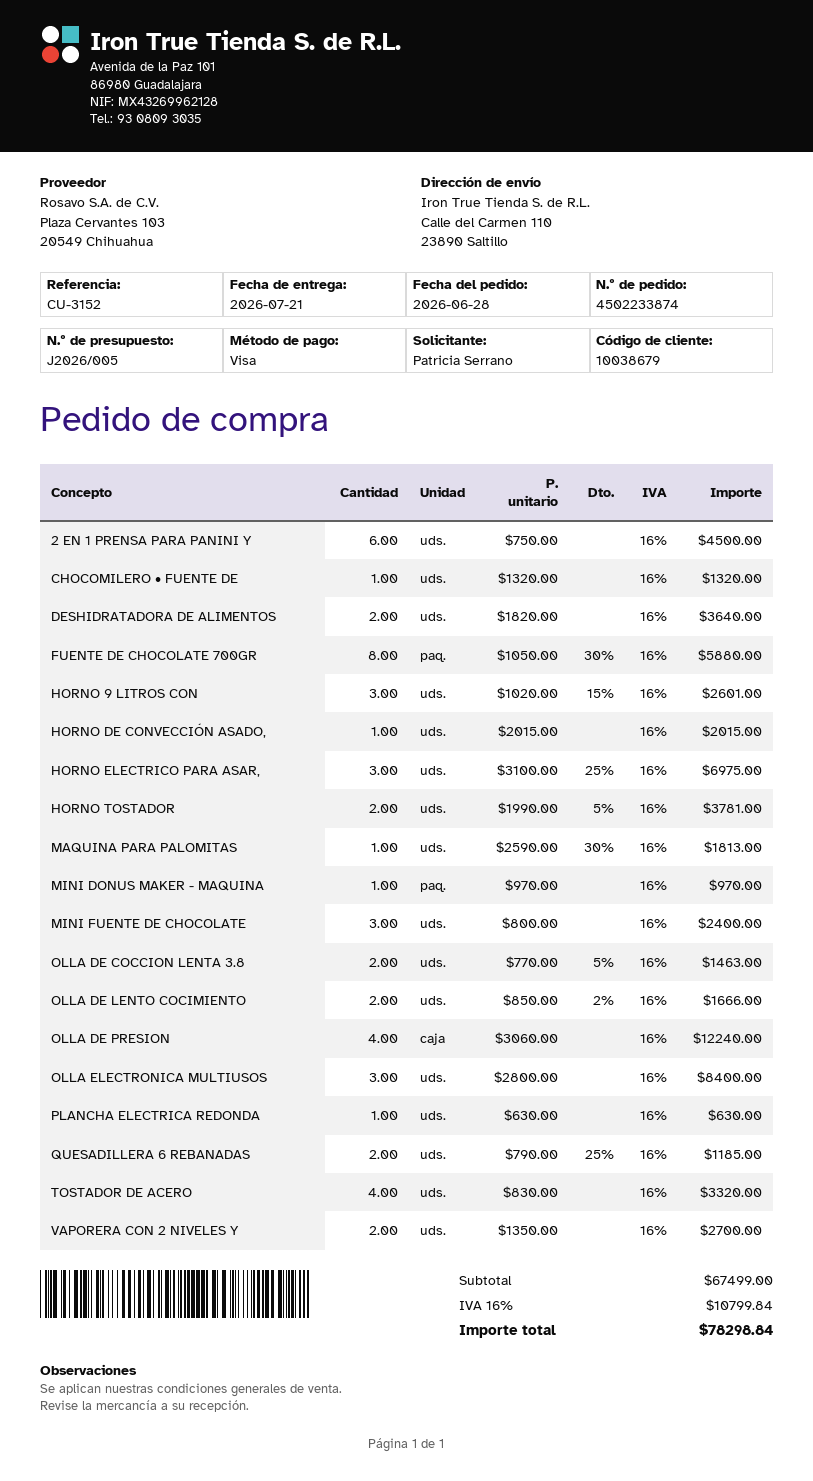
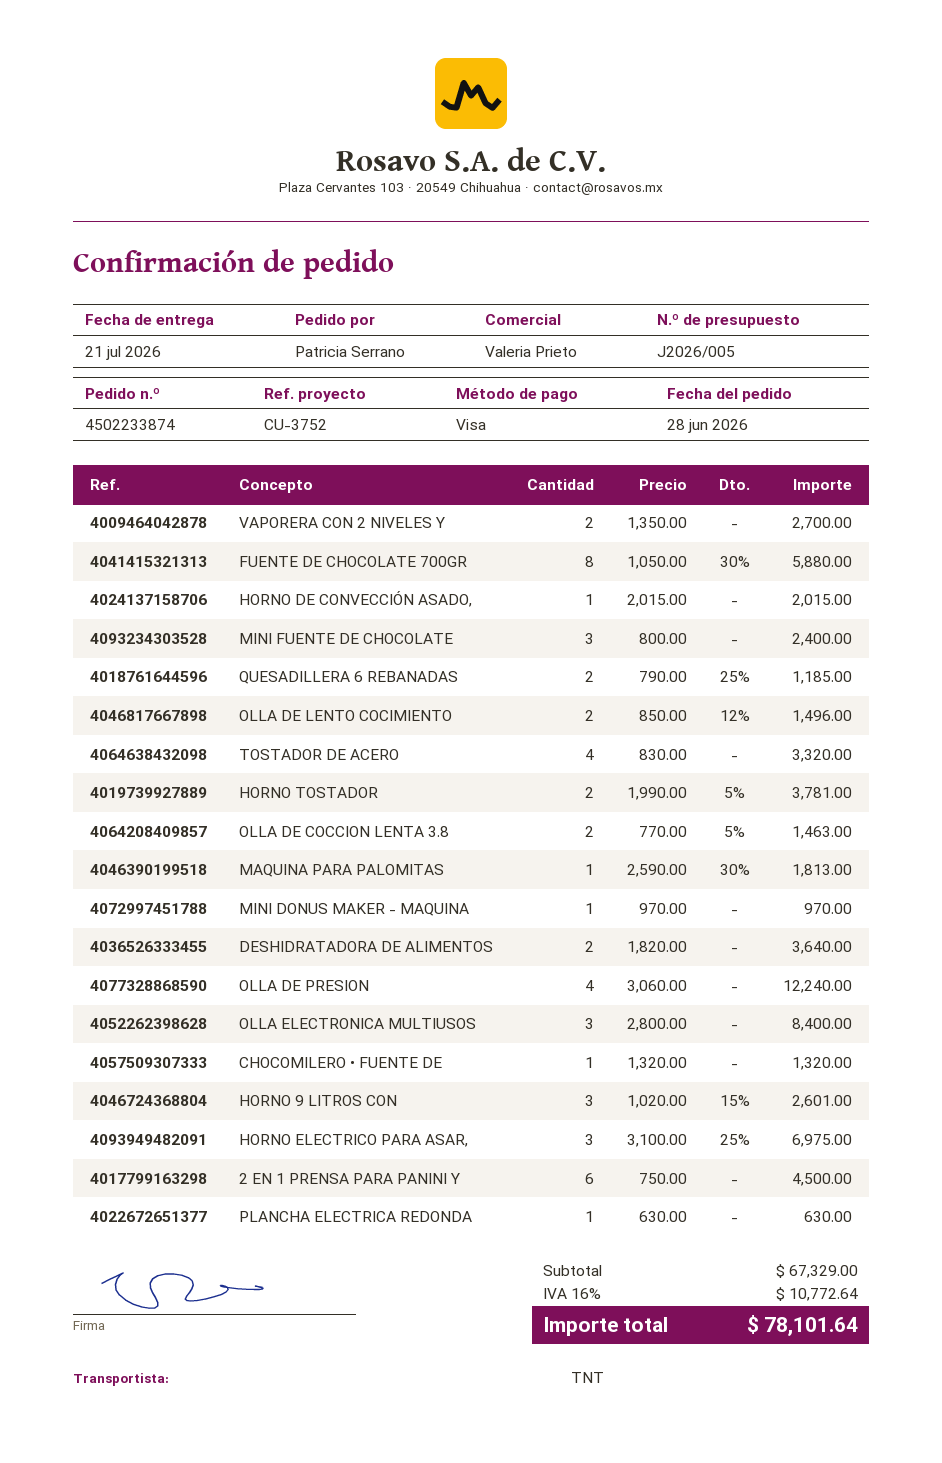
reference: CU-3152 -> CU-3752
OLLA DE LENTO COCIMIENTO: 2 x 850.00 - 2% = 1666.00 -> 2 x 850.00 - 12% = 1496.00
subtotal: 67499.00 -> 67329.00
tax: 16% = 10799.84 -> 16% = 10772.64
total: 78298.84 -> 78101.64

